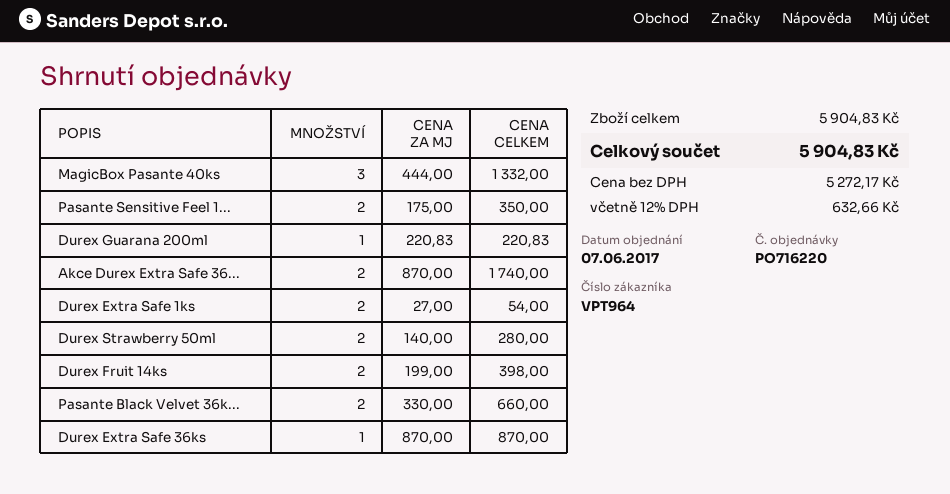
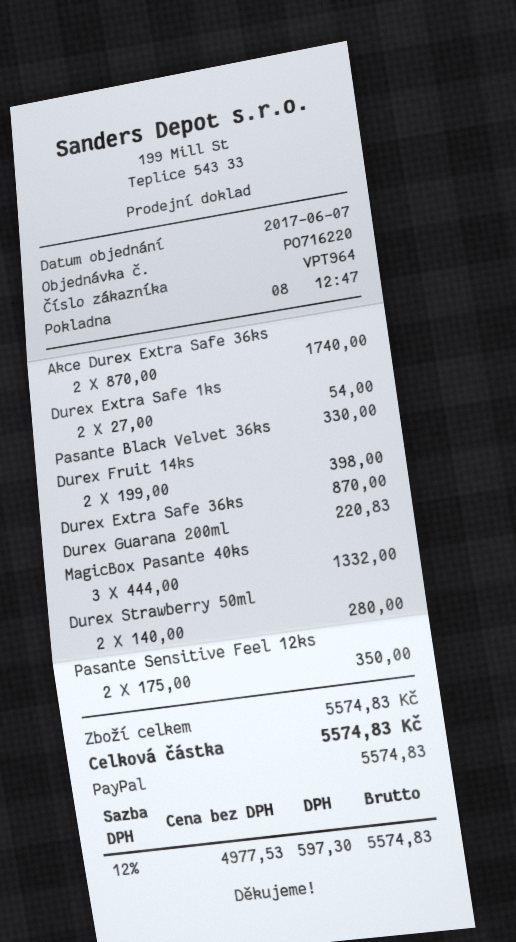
Pasante Black Velvet 36k...: 2 x 330.00 = 660.00 -> 1 x 330.00 = 330.00
subtotal: 5904.83 -> 5574.83
net: 5272.17 -> 4977.53
tax: 12% = 632.66 -> 12% = 597.30
total: 5904.83 -> 5574.83

